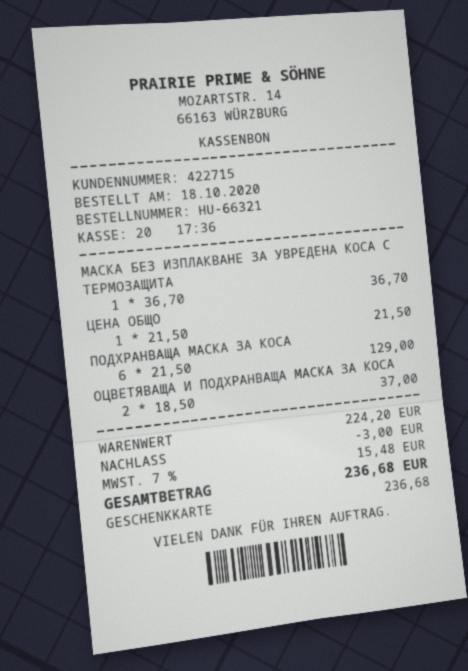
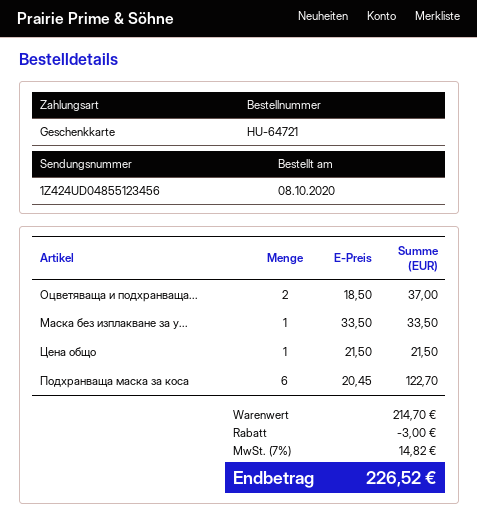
order number: HU-66321 -> HU-64721
order date: 2020-10-18 -> 2020-10-08
МАСКА БЕЗ ИЗПЛАКВАНЕ ЗА УВРЕДЕНА КОСА С ТЕРМОЗАЩИТА: 1 x 36.70 = 36.70 -> 1 x 33.50 = 33.50
ПОДХРАНВАЩА МАСКА ЗА КОСА: 6 x 21.50 = 129.00 -> 6 x 20.45 = 122.70
subtotal: 224.20 -> 214.70
tax: 7% = 15.48 -> 7% = 14.82
total: 236.68 -> 226.52

